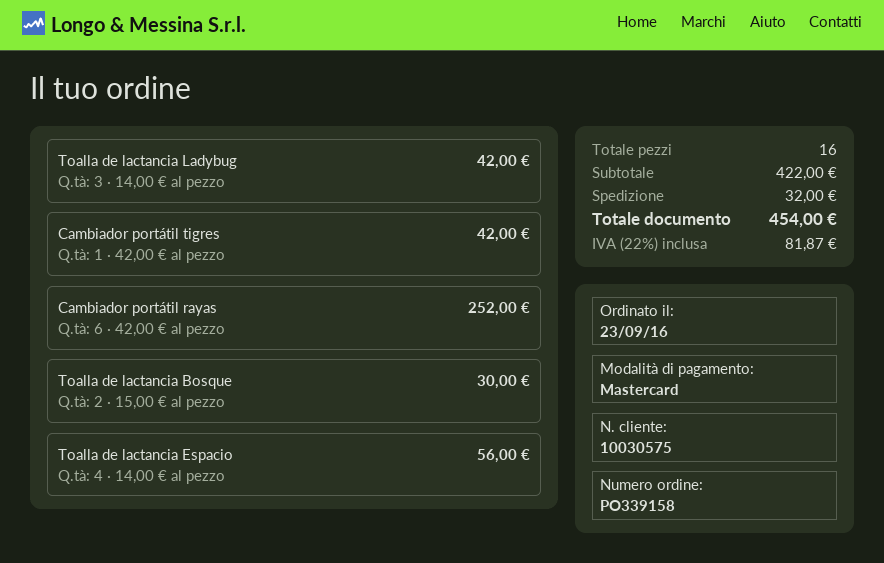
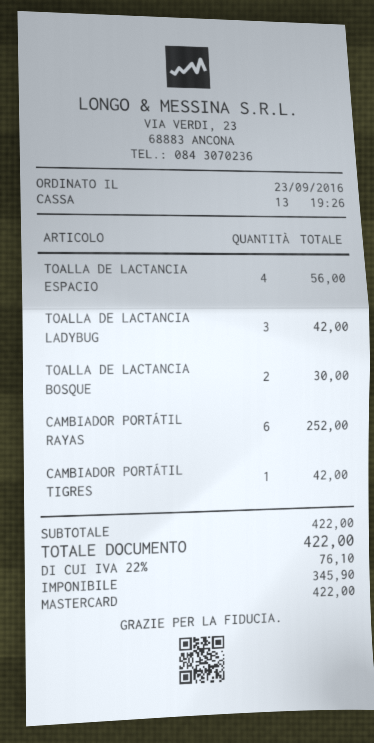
shipping: 32.00 -> none
tax: 22% = 81.87 -> 22% = 76.10
total: 454.00 -> 422.00

